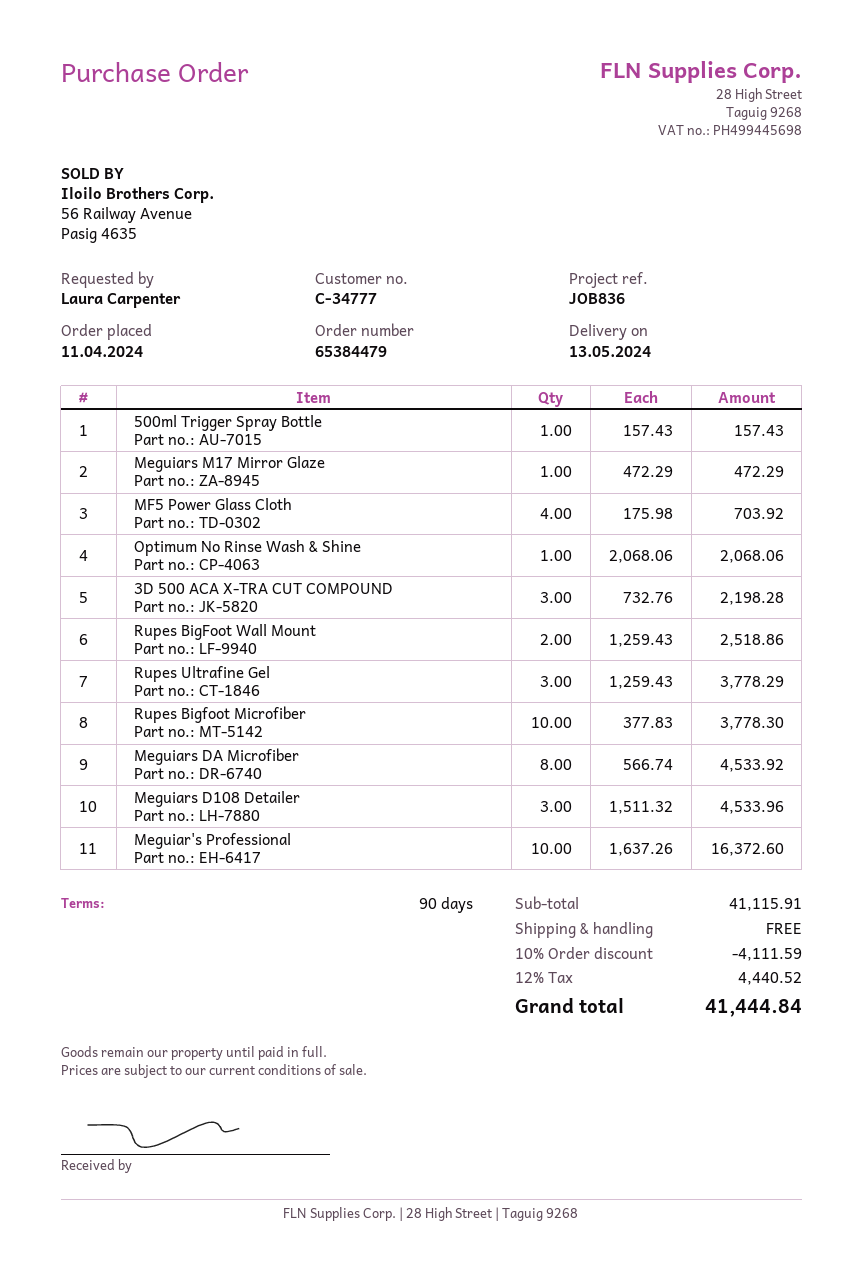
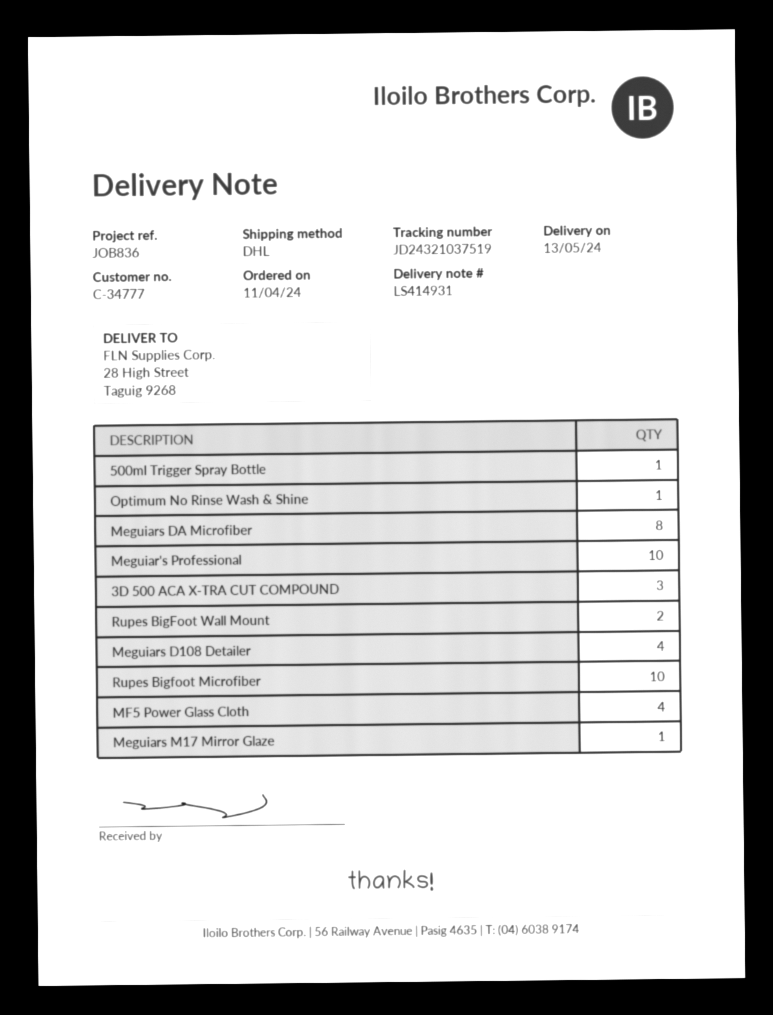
Rupes Ultrafine Gel: 3 -> none
Meguiars D108 Detailer: 3 -> 4

